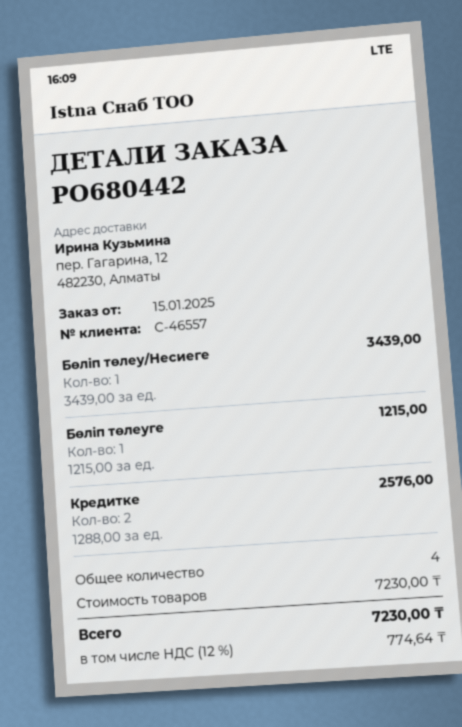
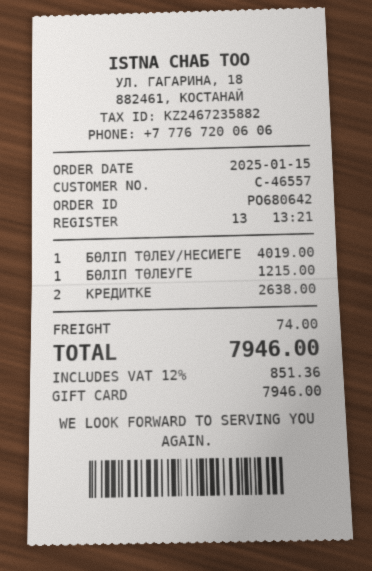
order number: PO680442 -> PO680642
Бөліп төлеу/Несиеге: 1 for 3439.00 -> 1 for 4019.00
Кредитке: 2 for 2576.00 -> 2 for 2638.00
shipping: none -> 74.00
tax: 12% = 774.64 -> 12% = 851.36
total: 7230.00 -> 7946.00

